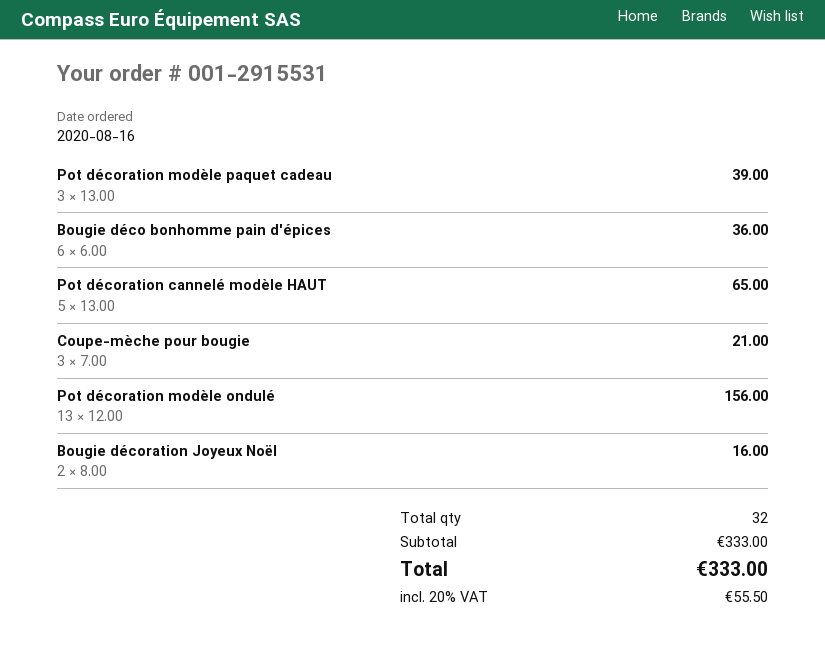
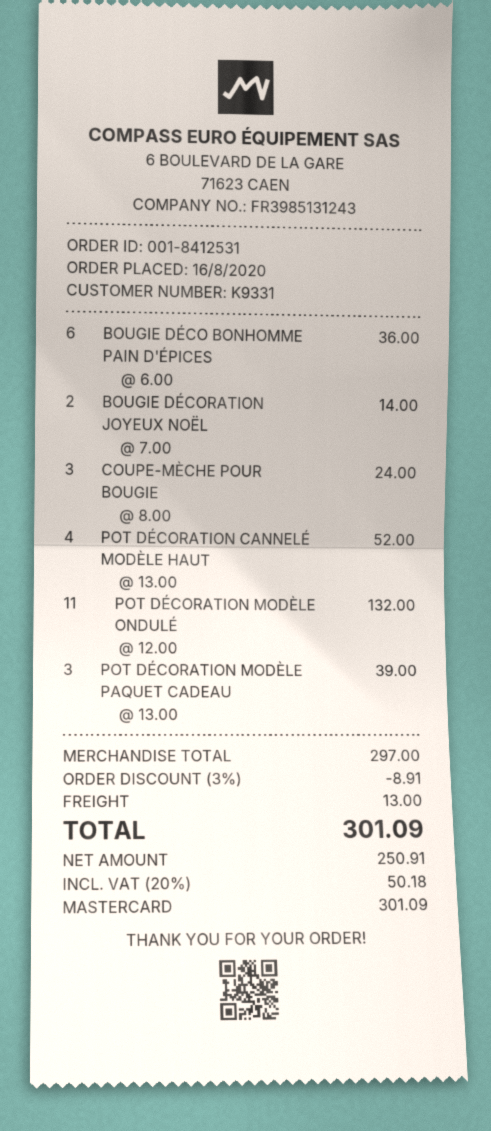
order number: 001-2915531 -> 001-8412531
Pot décoration cannelé modèle HAUT: 5 x 13.00 = 65.00 -> 4 x 13.00 = 52.00
Coupe-mèche pour bougie: 3 x 7.00 = 21.00 -> 3 x 8.00 = 24.00
Pot décoration modèle ondulé: 13 x 12.00 = 156.00 -> 11 x 12.00 = 132.00
Bougie décoration Joyeux Noël: 2 x 8.00 = 16.00 -> 2 x 7.00 = 14.00
subtotal: 333.00 -> 297.00
discount: none -> 3% = 8.91
shipping: none -> 13.00
tax: 20% = 55.50 -> 20% = 50.18
total: 333.00 -> 301.09

